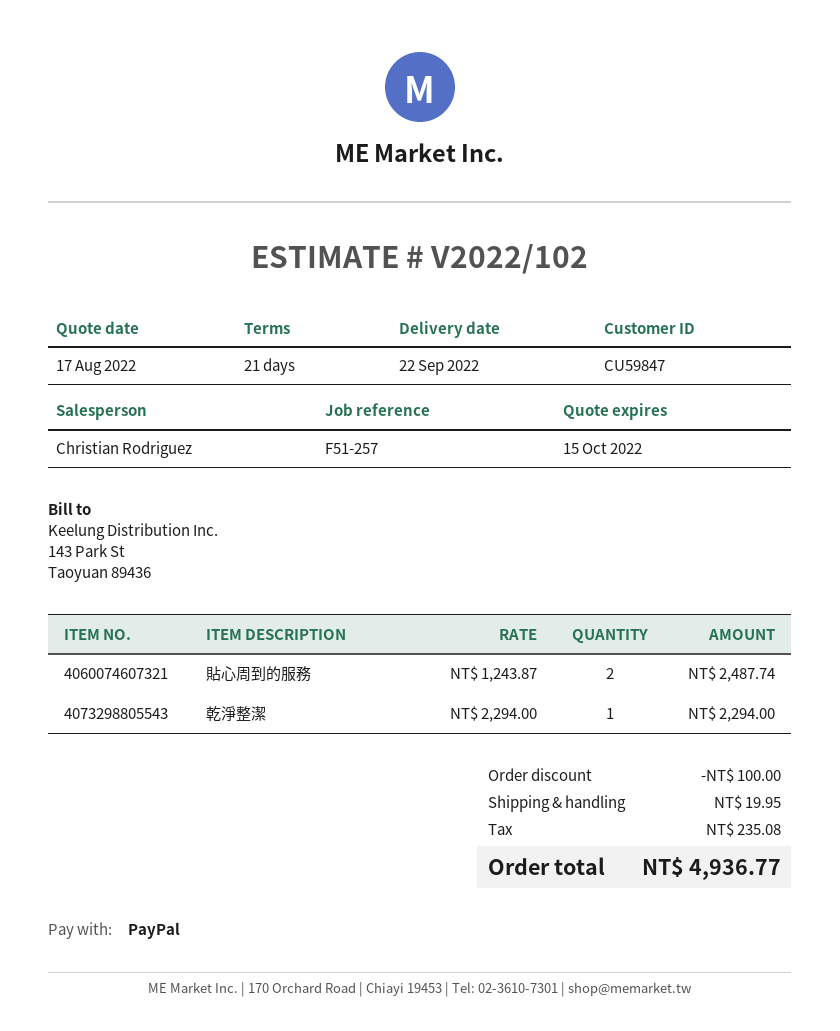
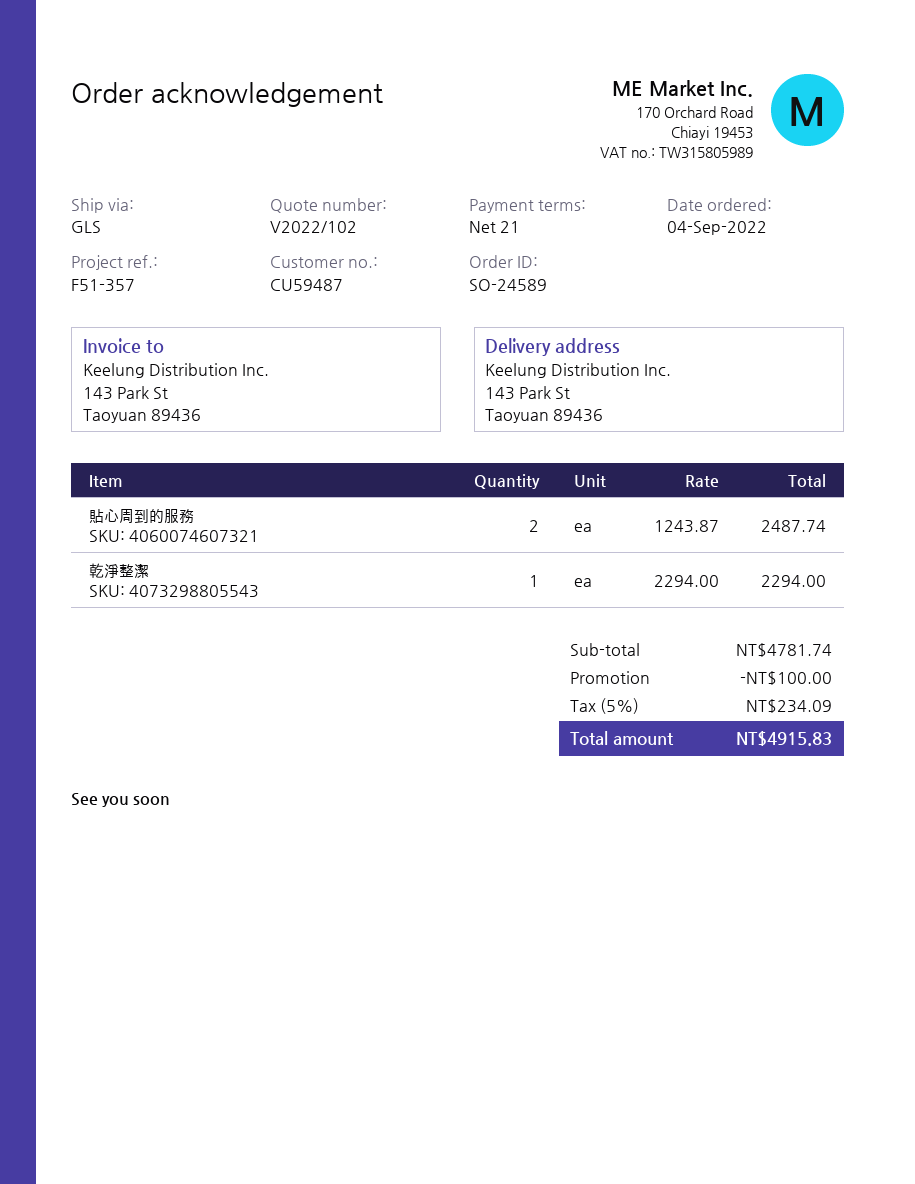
customer number: CU59847 -> CU59487
reference: F51-257 -> F51-357
shipping: 19.95 -> none
tax: 235.08 -> 234.09
total: 4936.77 -> 4915.83

